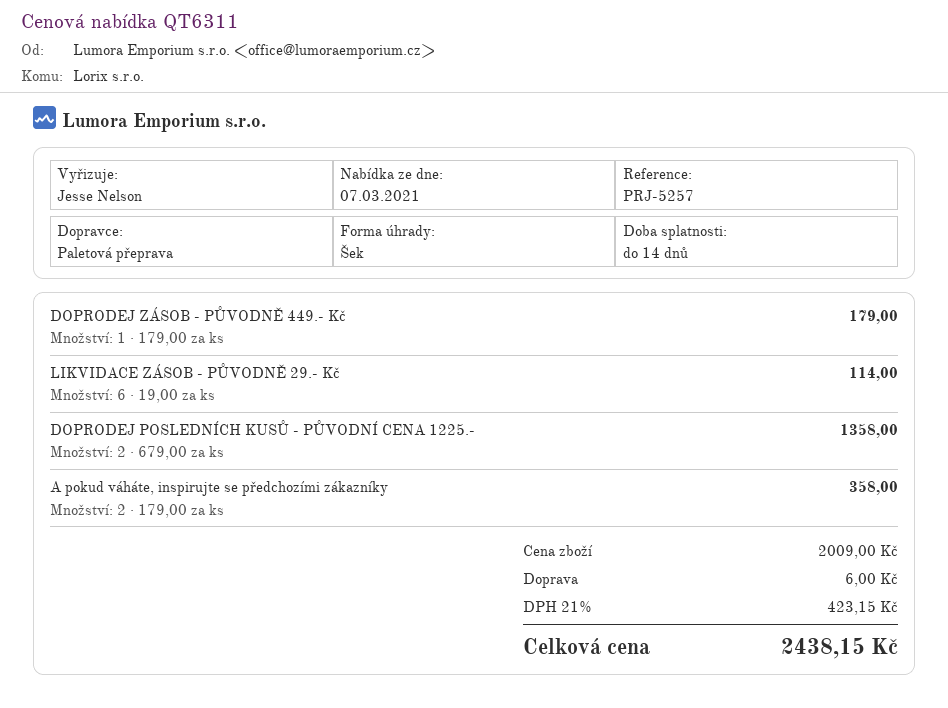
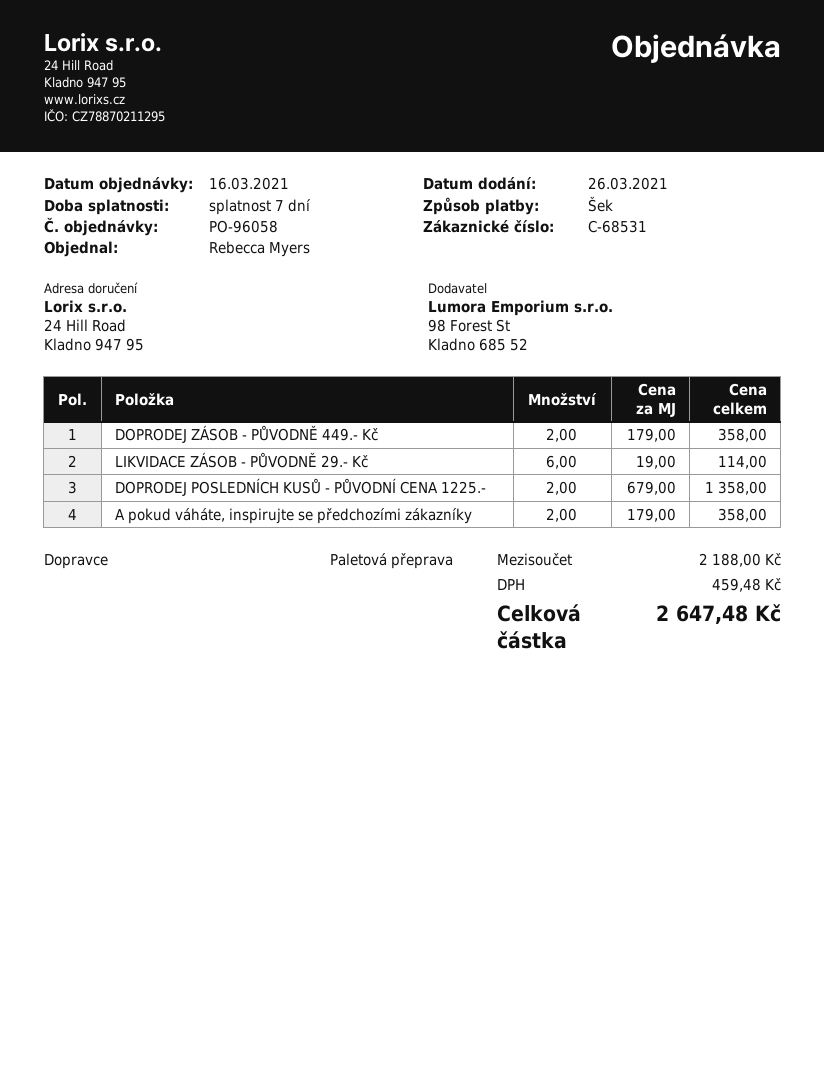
payment terms: 14 days -> 7 days
DOPRODEJ ZÁSOB - PŮVODNĚ 449.- Kč: 1 x 179.00 = 179.00 -> 2 x 179.00 = 358.00
subtotal: 2009.00 -> 2188.00
shipping: 6.00 -> none
tax: 423.15 -> 459.48
total: 2438.15 -> 2647.48

